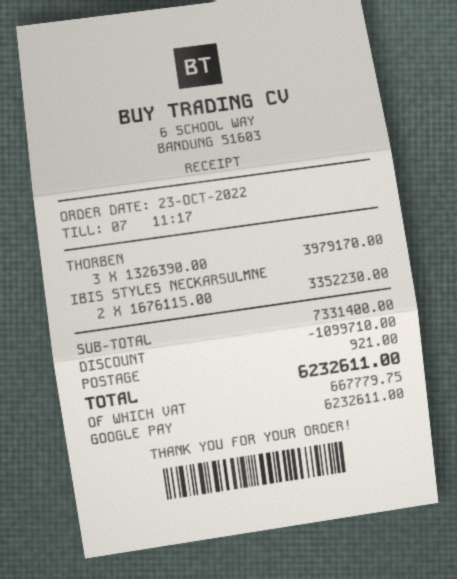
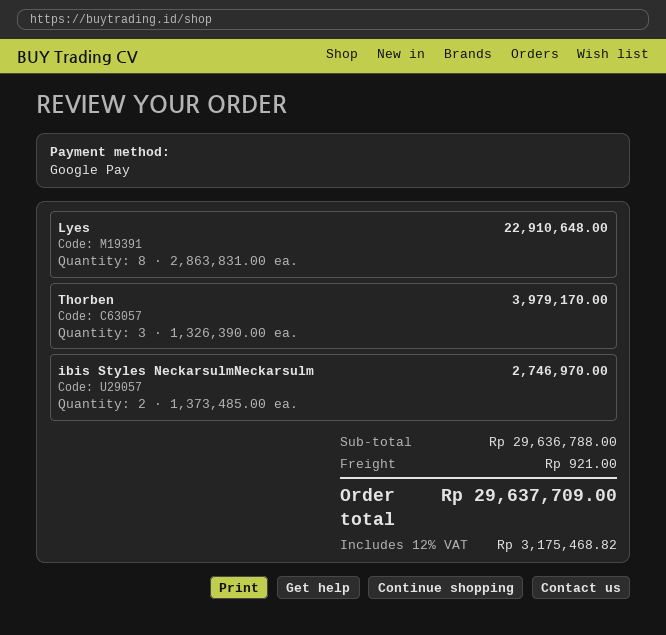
IBIS STYLES NECKARSULMNE: 2 x 1676115.00 = 3352230.00 -> 2 x 1373485.00 = 2746970.00
Lyes: none -> 8 x 2863831.00 = 22910648.00
subtotal: 7331400.00 -> 29636788.00
discount: 1099710.00 -> none
tax: 667779.75 -> 3175468.82
total: 6232611.00 -> 29637709.00

